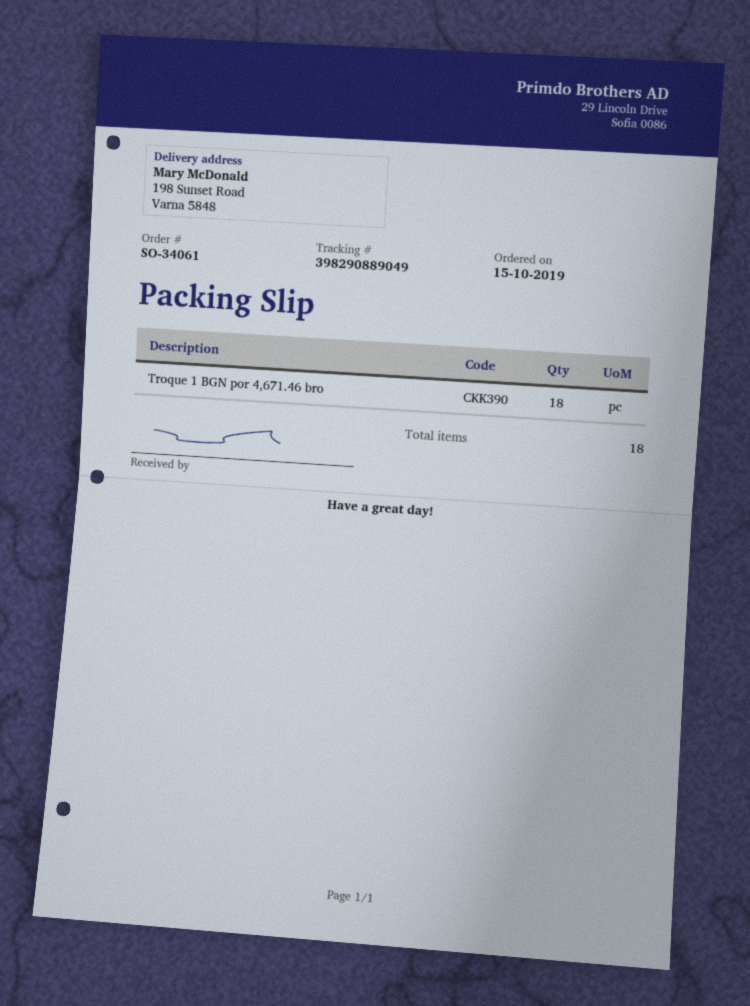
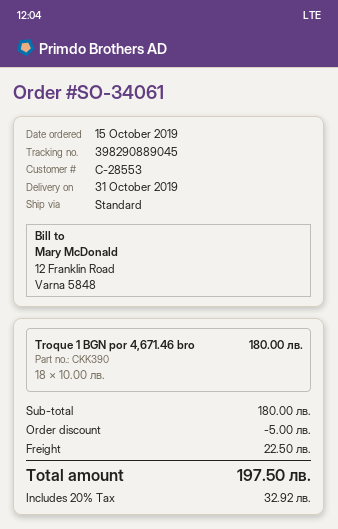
tracking number: 398290889049 -> 398290889045

